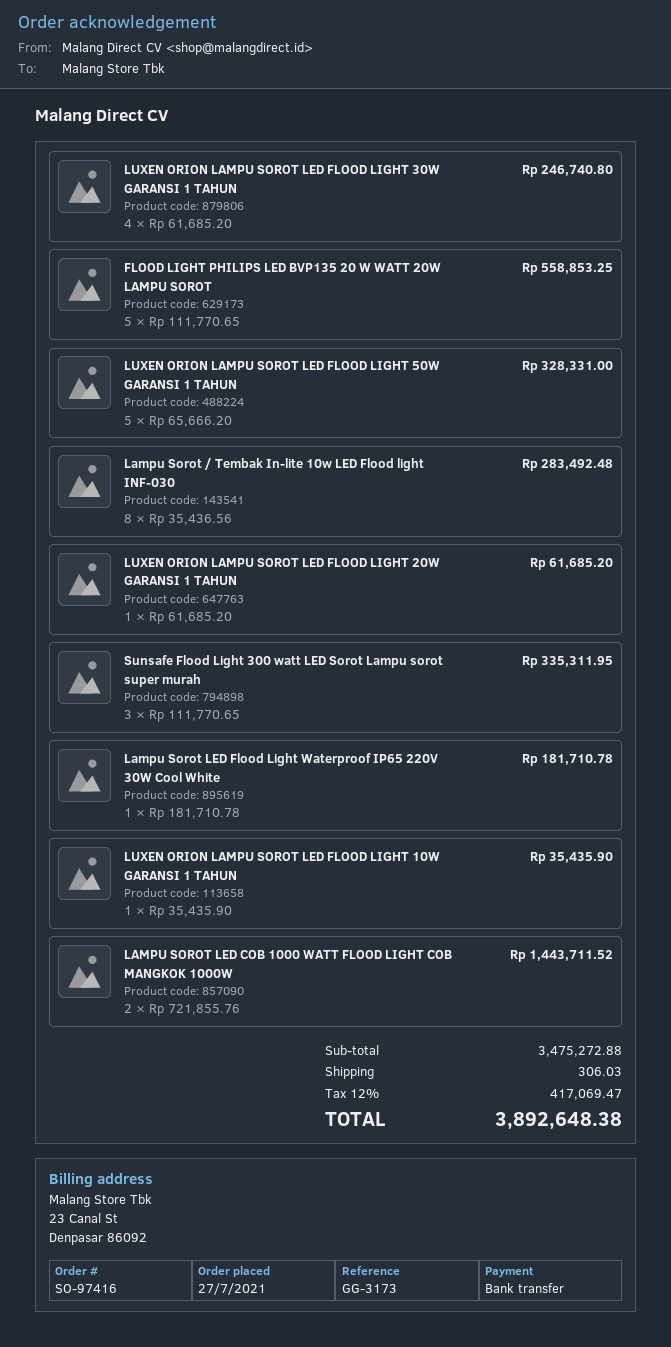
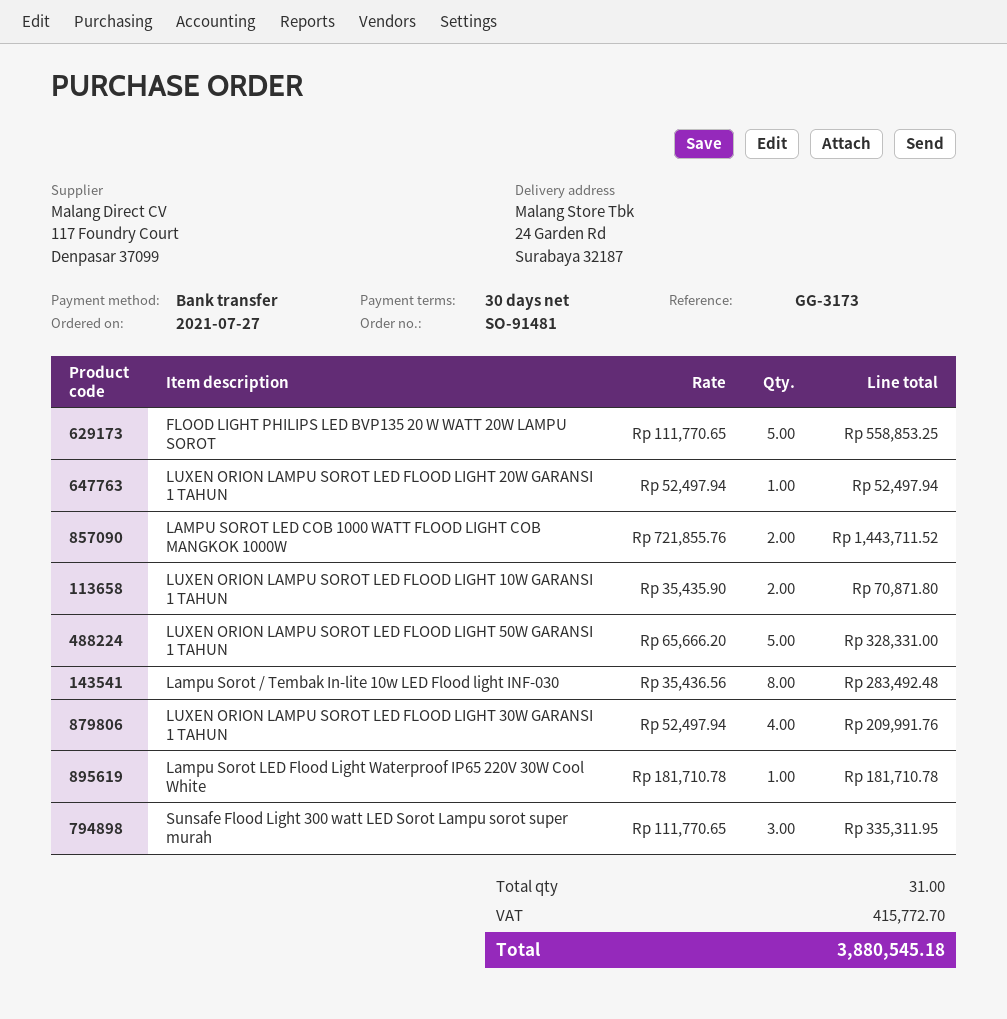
order number: SO-97416 -> SO-91481
LUXEN ORION LAMPU SOROT LED FLOOD LIGHT 30W GARANSI 1 TAHUN: 4 x 61685.20 = 246740.80 -> 4 x 52497.94 = 209991.76
LUXEN ORION LAMPU SOROT LED FLOOD LIGHT 20W GARANSI 1 TAHUN: 1 x 61685.20 = 61685.20 -> 1 x 52497.94 = 52497.94
LUXEN ORION LAMPU SOROT LED FLOOD LIGHT 10W GARANSI 1 TAHUN: 1 x 35435.90 = 35435.90 -> 2 x 35435.90 = 70871.80
shipping: 306.03 -> none
tax: 417069.47 -> 415772.70
total: 3892648.38 -> 3880545.18

